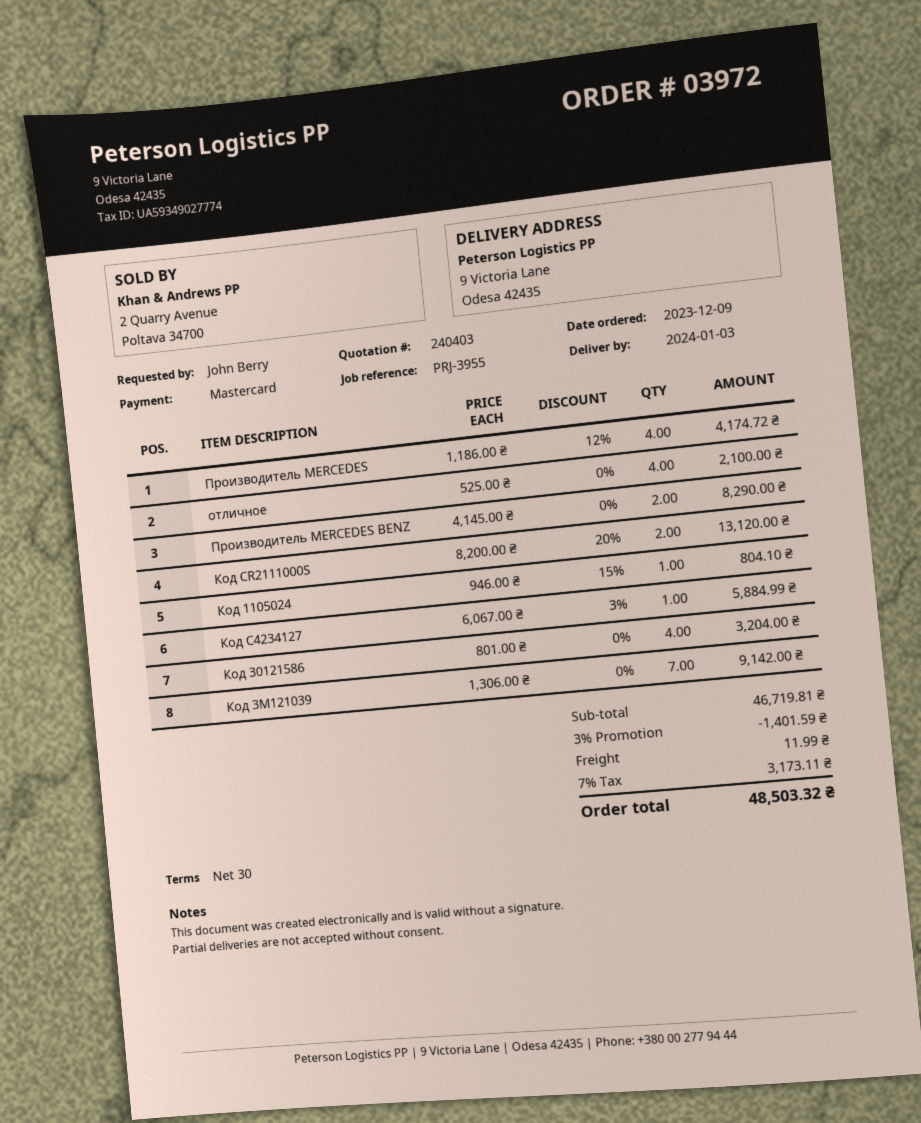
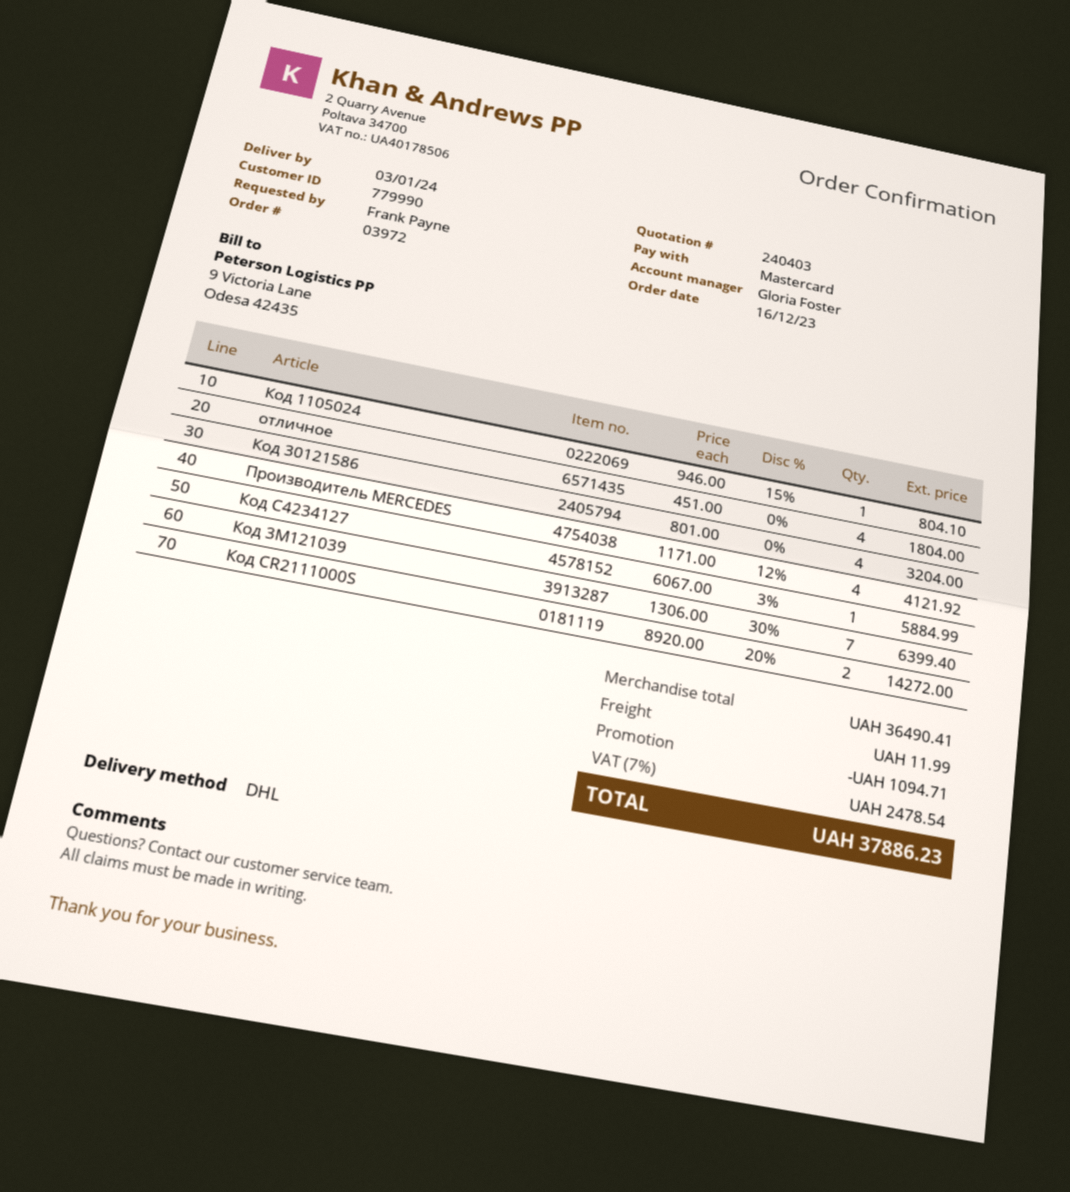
order date: 2023-12-09 -> 2023-12-16
ordered by: John Berry -> Frank Payne
Производитель MERCEDES: 4 x 1186.00 - 12% = 4174.72 -> 4 x 1171.00 - 12% = 4121.92
отличное: 4 x 525.00 = 2100.00 -> 4 x 451.00 = 1804.00
Производитель MERCEDES BENZ: 2 x 4145.00 = 8290.00 -> none
Код CR2111000S: 2 x 8200.00 - 20% = 13120.00 -> 2 x 8920.00 - 20% = 14272.00
Код 3M121039: 7 x 1306.00 = 9142.00 -> 7 x 1306.00 - 30% = 6399.40
subtotal: 46719.81 -> 36490.41
discount: 1401.59 -> 1094.71
tax: 7% = 3173.11 -> 7% = 2478.54
total: 48503.32 -> 37886.23

